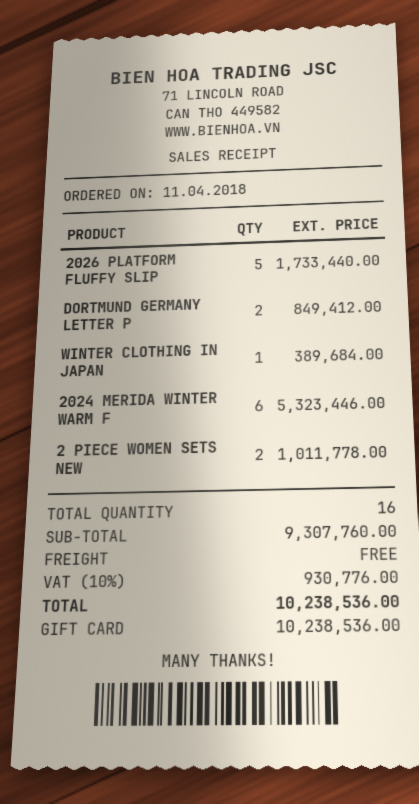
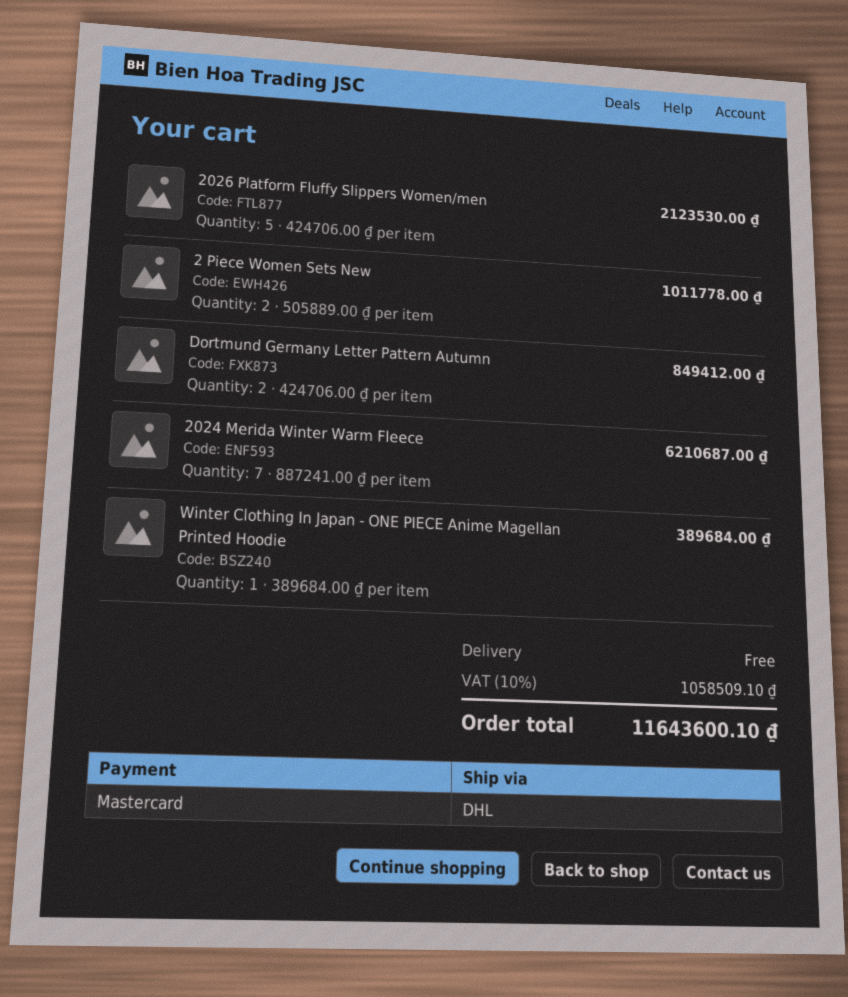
payment method: gift card -> Mastercard
2026 PLATFORM FLUFFY SLIP: 5 for 1733440.00 -> 5 for 2123530.00
2024 MERIDA WINTER WARM F: 6 for 5323446.00 -> 7 for 6210687.00
tax: 10% = 930776.00 -> 10% = 1058509.10
total: 10238536.00 -> 11643600.10

